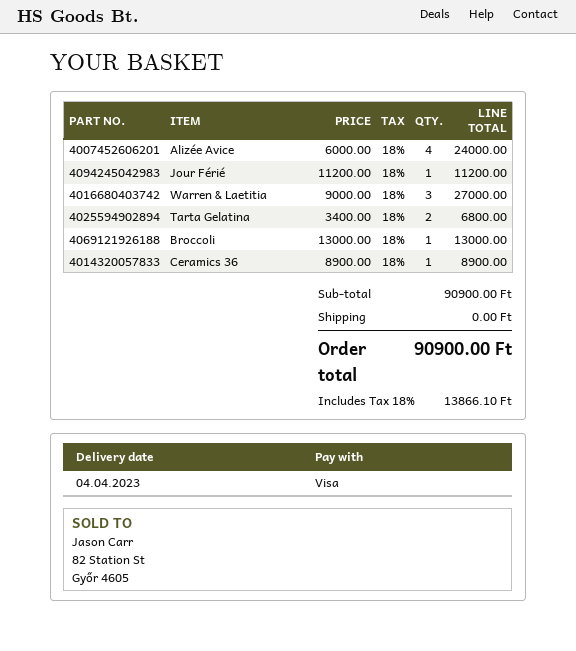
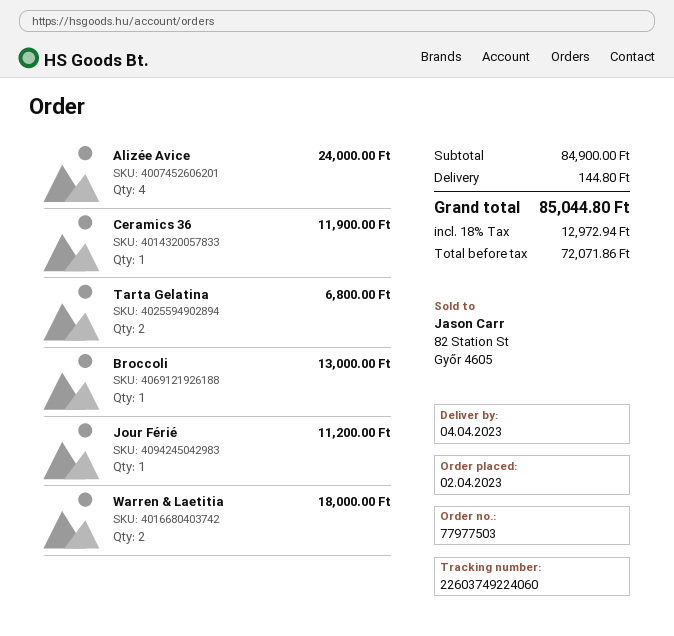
Warren & Laetitia: 3 for 27000.00 -> 2 for 18000.00
Ceramics 36: 1 for 8900.00 -> 1 for 11900.00
subtotal: 90900.00 -> 84900.00
shipping: 0.00 -> 144.80
tax: 18% = 13866.10 -> 18% = 12972.94
total: 90900.00 -> 85044.80

